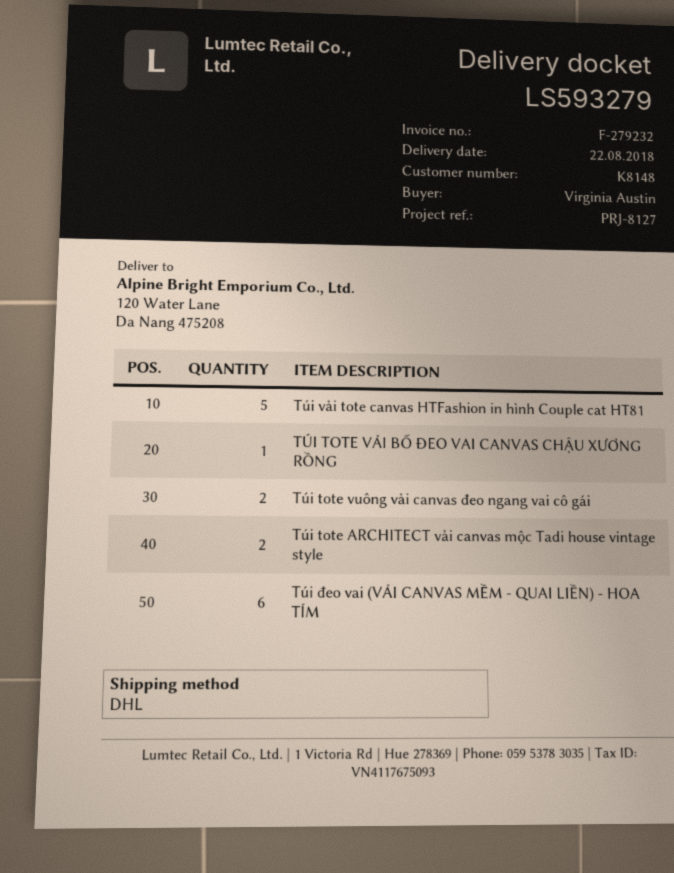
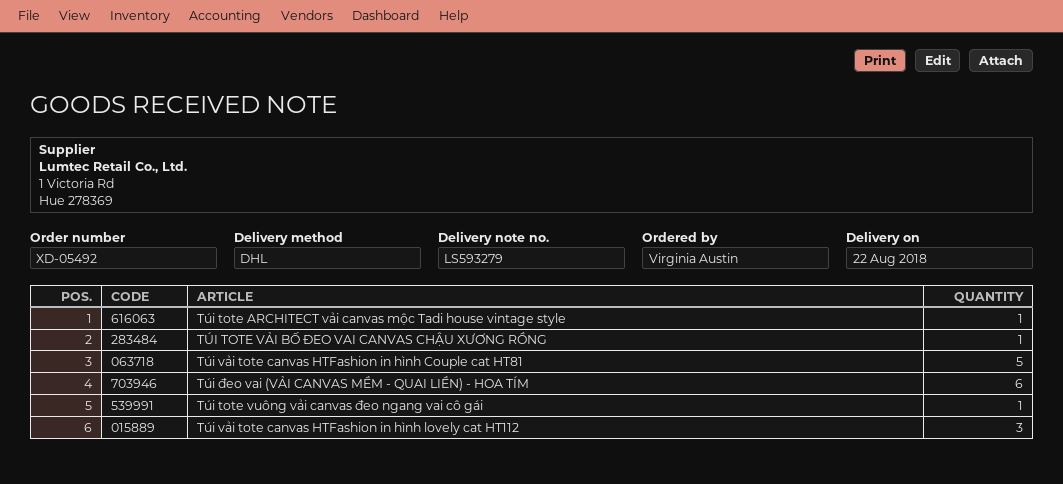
Túi tote vuông vải canvas đeo ngang vai cô gái: 2 -> 1
Túi tote ARCHITECT vải canvas mộc Tadi house vintage style: 2 -> 1
Túi vải tote canvas HTFashion in hình lovely cat HT112: none -> 3

